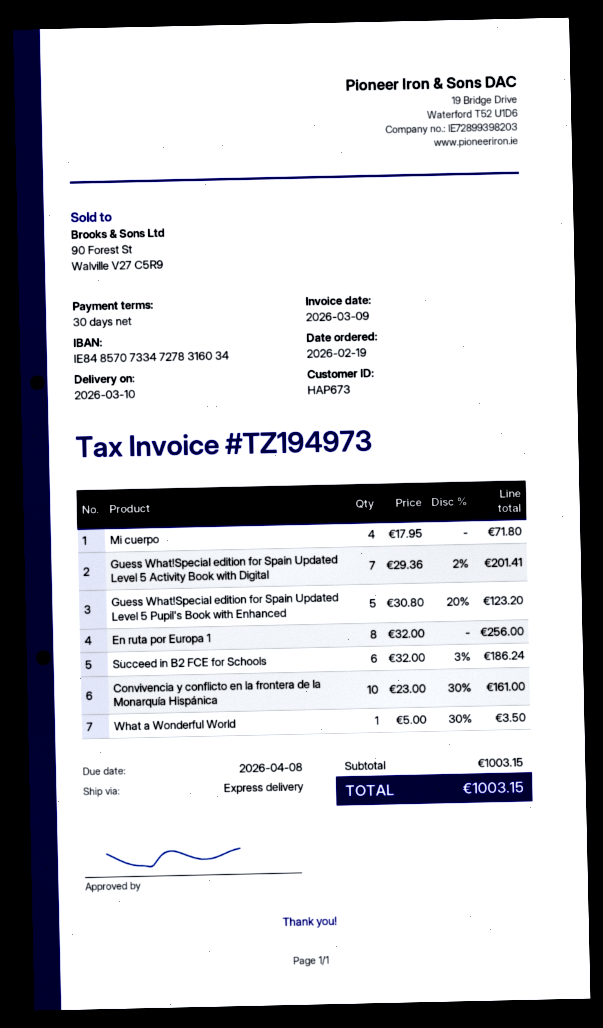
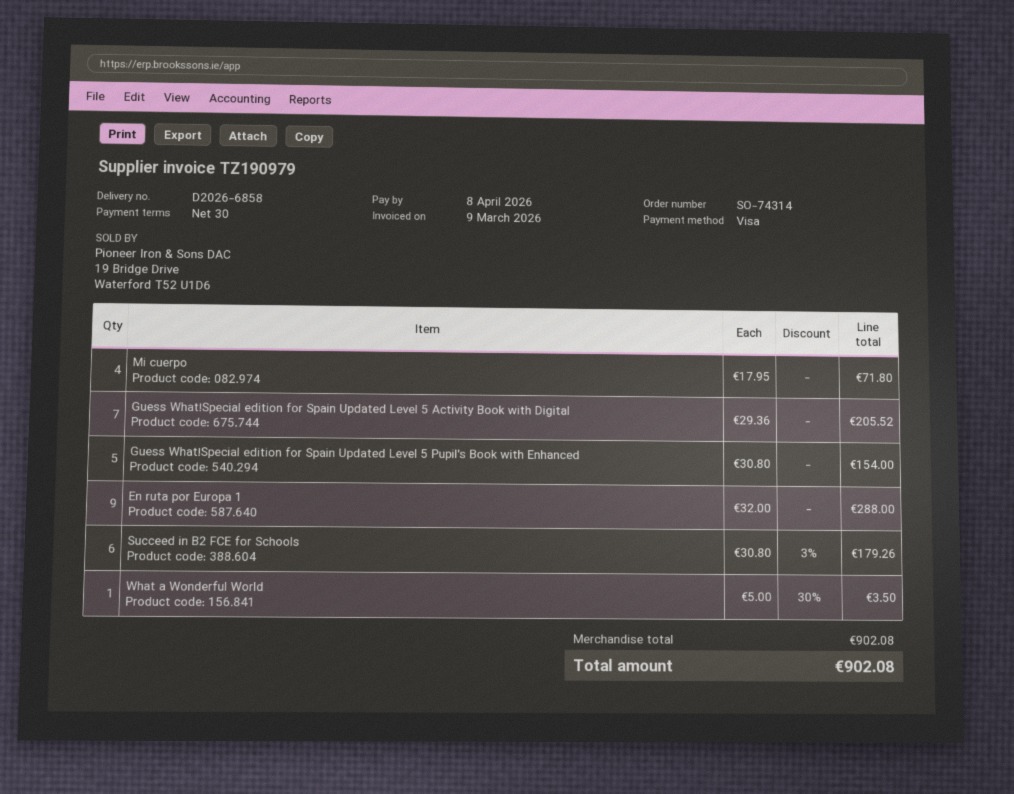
invoice number: TZ194973 -> TZ190979
Guess What!Special edition for Spain Updated Level 5 Activity Book with Digital: 7 x 29.36 - 2% = 201.41 -> 7 x 29.36 = 205.52
Guess What!Special edition for Spain Updated Level 5 Pupil's Book with Enhanced: 5 x 30.80 - 20% = 123.20 -> 5 x 30.80 = 154.00
En ruta por Europa 1: 8 x 32.00 = 256.00 -> 9 x 32.00 = 288.00
Succeed in B2 FCE for Schools: 6 x 32.00 - 3% = 186.24 -> 6 x 30.80 - 3% = 179.26
Convivencia y conflicto en la frontera de la Monarquía Hispánica: 10 x 23.00 - 30% = 161.00 -> none
subtotal: 1003.15 -> 902.08
total: 1003.15 -> 902.08

